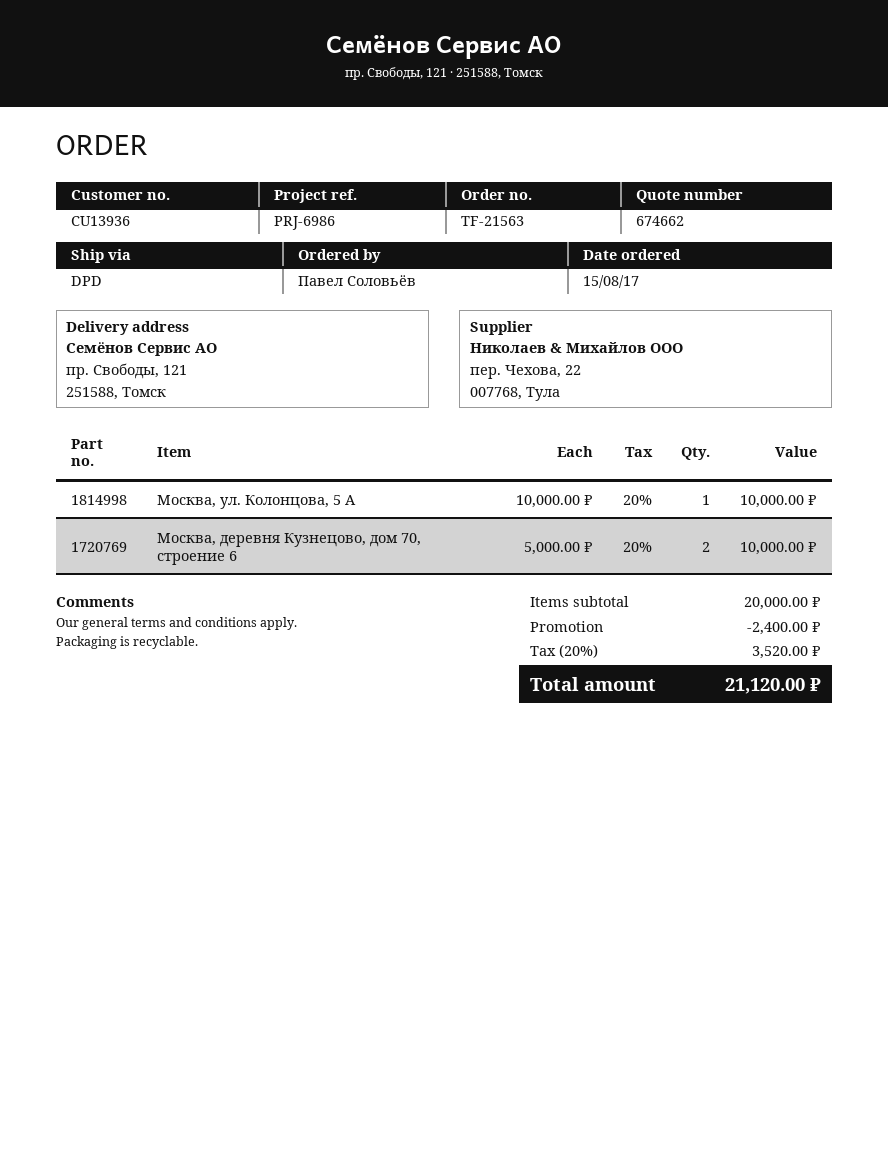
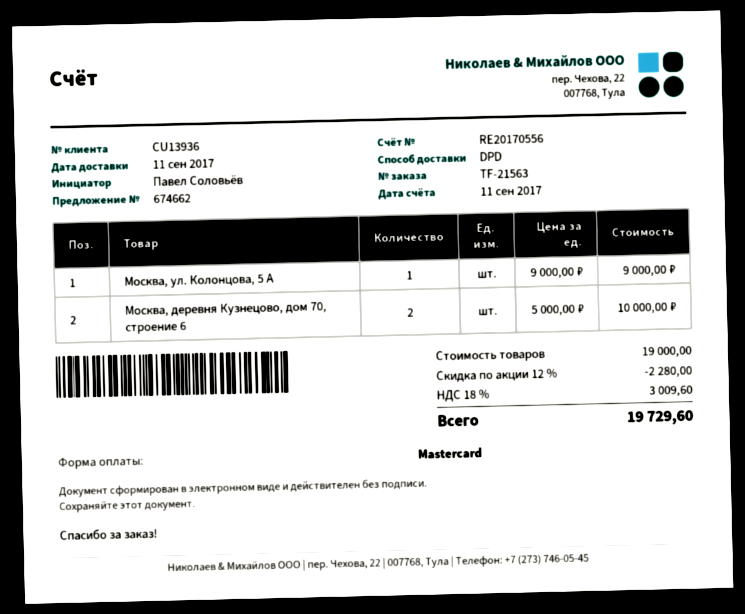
Москва, ул. Колонцова, 5 А: 1 x 10000.00 = 10000.00 -> 1 x 9000.00 = 9000.00
subtotal: 20000.00 -> 19000.00
discount: 2400.00 -> 2280.00
tax: 20% = 3520.00 -> 18% = 3009.60
total: 21120.00 -> 19729.60

